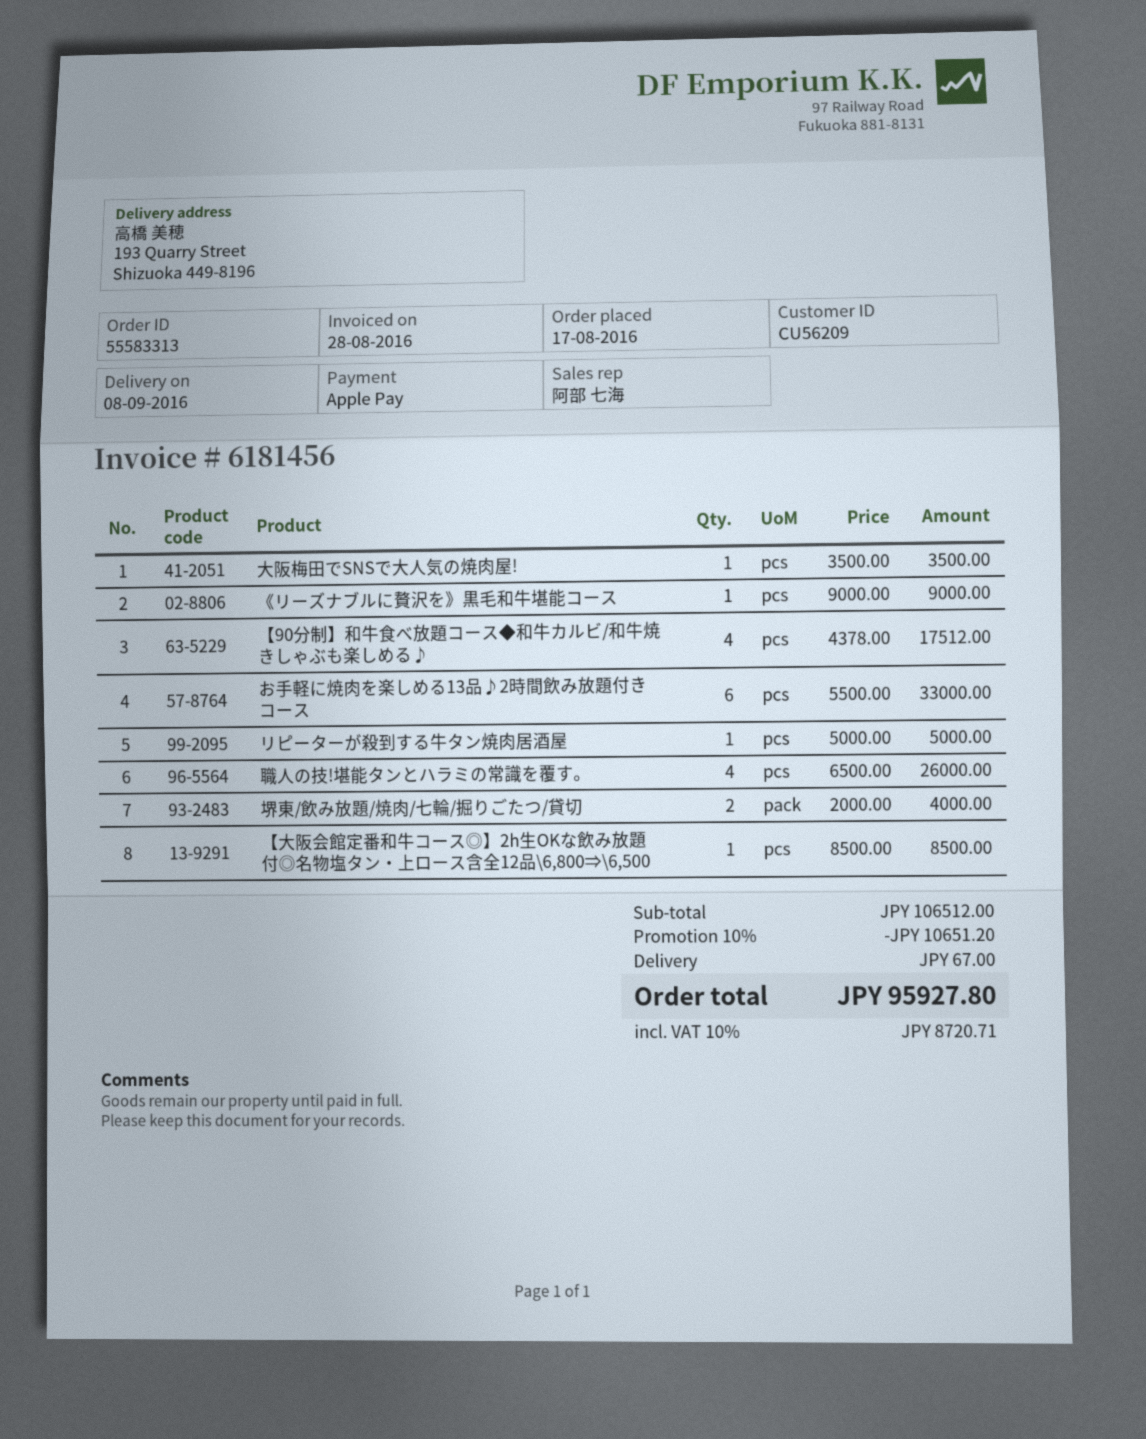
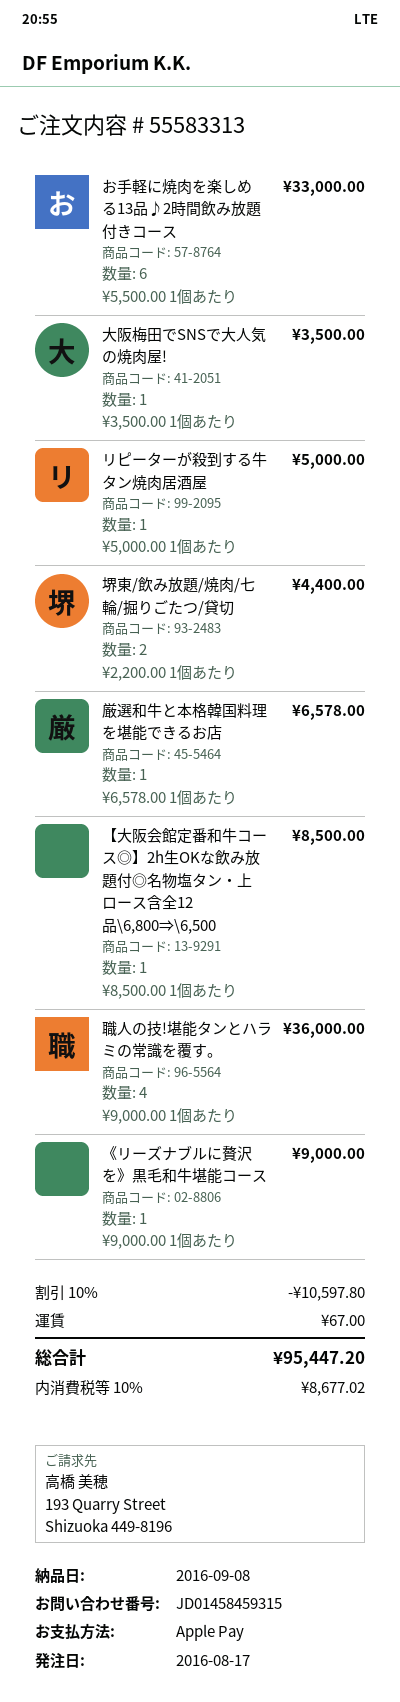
【90分制】和牛食べ放題コース◆和牛カルビ/和牛焼きしゃぶも楽しめる♪: 4 x 4378.00 = 17512.00 -> none
職人の技!堪能タンとハラミの常識を覆す。: 4 x 6500.00 = 26000.00 -> 4 x 9000.00 = 36000.00
堺東/飲み放題/焼肉/七輪/掘りごたつ/貸切: 2 x 2000.00 = 4000.00 -> 2 x 2200.00 = 4400.00
厳選和牛と本格韓国料理を堪能できるお店: none -> 1 x 6578.00 = 6578.00
discount: 10% = 10651.20 -> 10% = 10597.80
tax: 10% = 8720.71 -> 10% = 8677.02
total: 95927.80 -> 95447.20

